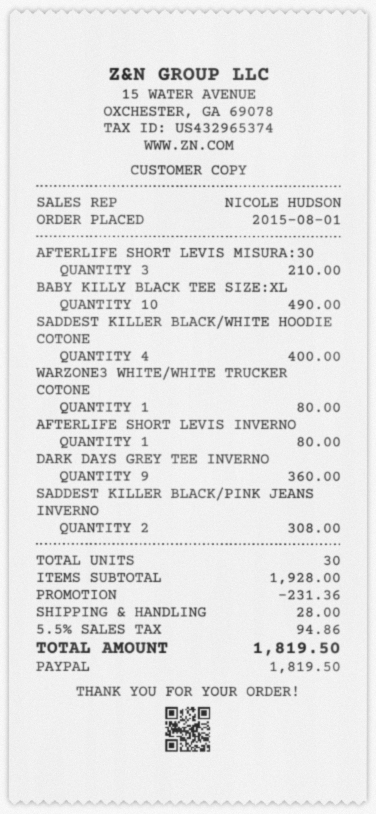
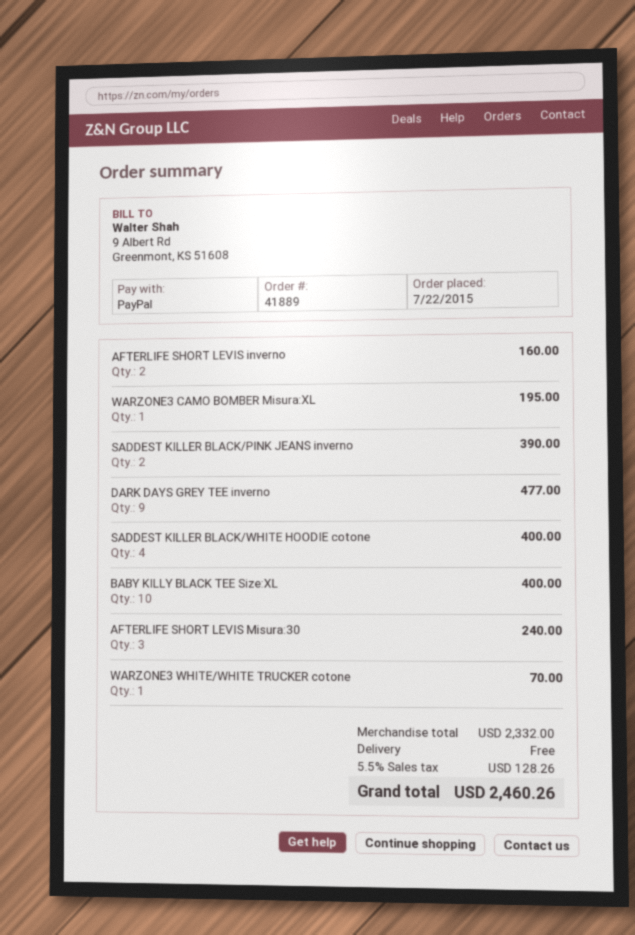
order date: 2015-08-01 -> 2015-07-22
AFTERLIFE SHORT LEVIS MISURA:30: 3 for 210.00 -> 3 for 240.00
BABY KILLY BLACK TEE SIZE:XL: 10 for 490.00 -> 10 for 400.00
WARZONE3 WHITE/WHITE TRUCKER COTONE: 1 for 80.00 -> 1 for 70.00
AFTERLIFE SHORT LEVIS INVERNO: 1 for 80.00 -> 2 for 160.00
DARK DAYS GREY TEE INVERNO: 9 for 360.00 -> 9 for 477.00
SADDEST KILLER BLACK/PINK JEANS INVERNO: 2 for 308.00 -> 2 for 390.00
WARZONE3 CAMO BOMBER Misura:XL: none -> 1 for 195.00
subtotal: 1928.00 -> 2332.00
discount: 231.36 -> none
shipping: 28.00 -> 0.00
tax: 5.5% = 94.86 -> 5.5% = 128.26
total: 1819.50 -> 2460.26

